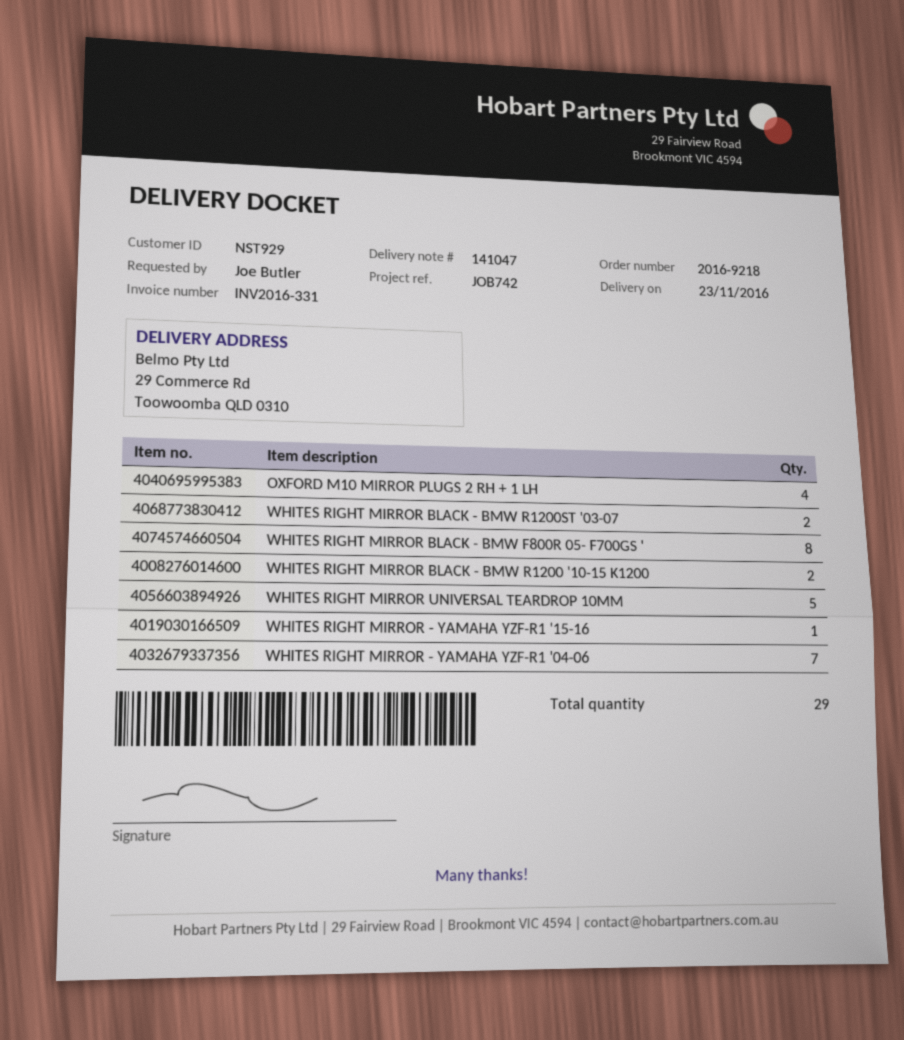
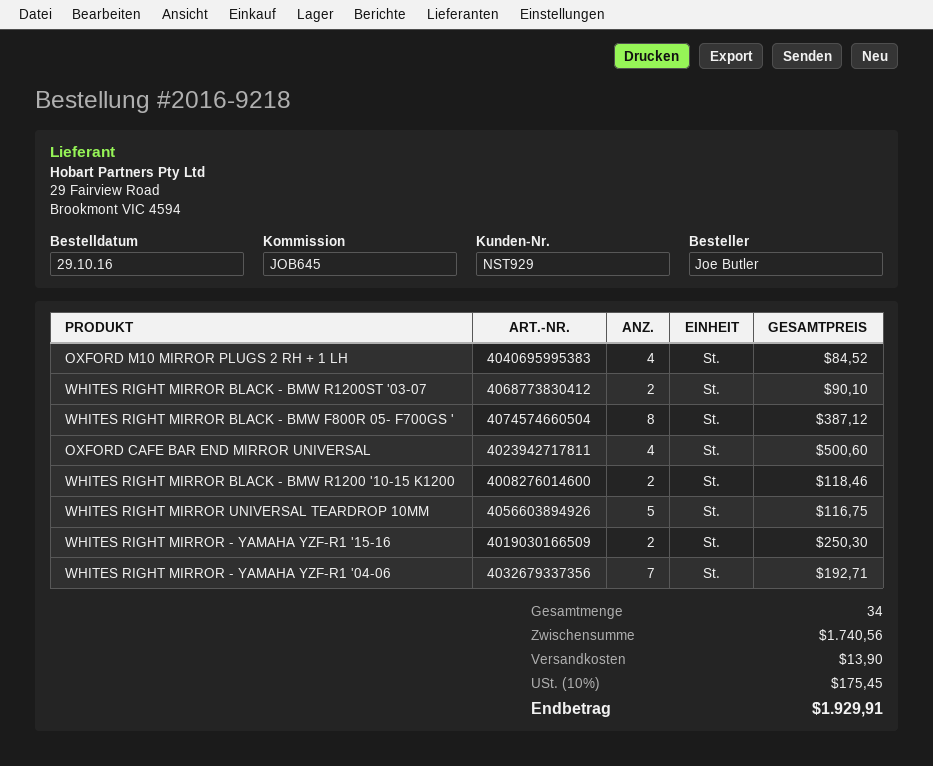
reference: JOB742 -> JOB645
WHITES RIGHT MIRROR - YAMAHA YZF-R1 '15-16: 1 -> 2
OXFORD CAFE BAR END MIRROR UNIVERSAL: none -> 4
total quantity: 29 -> 34

